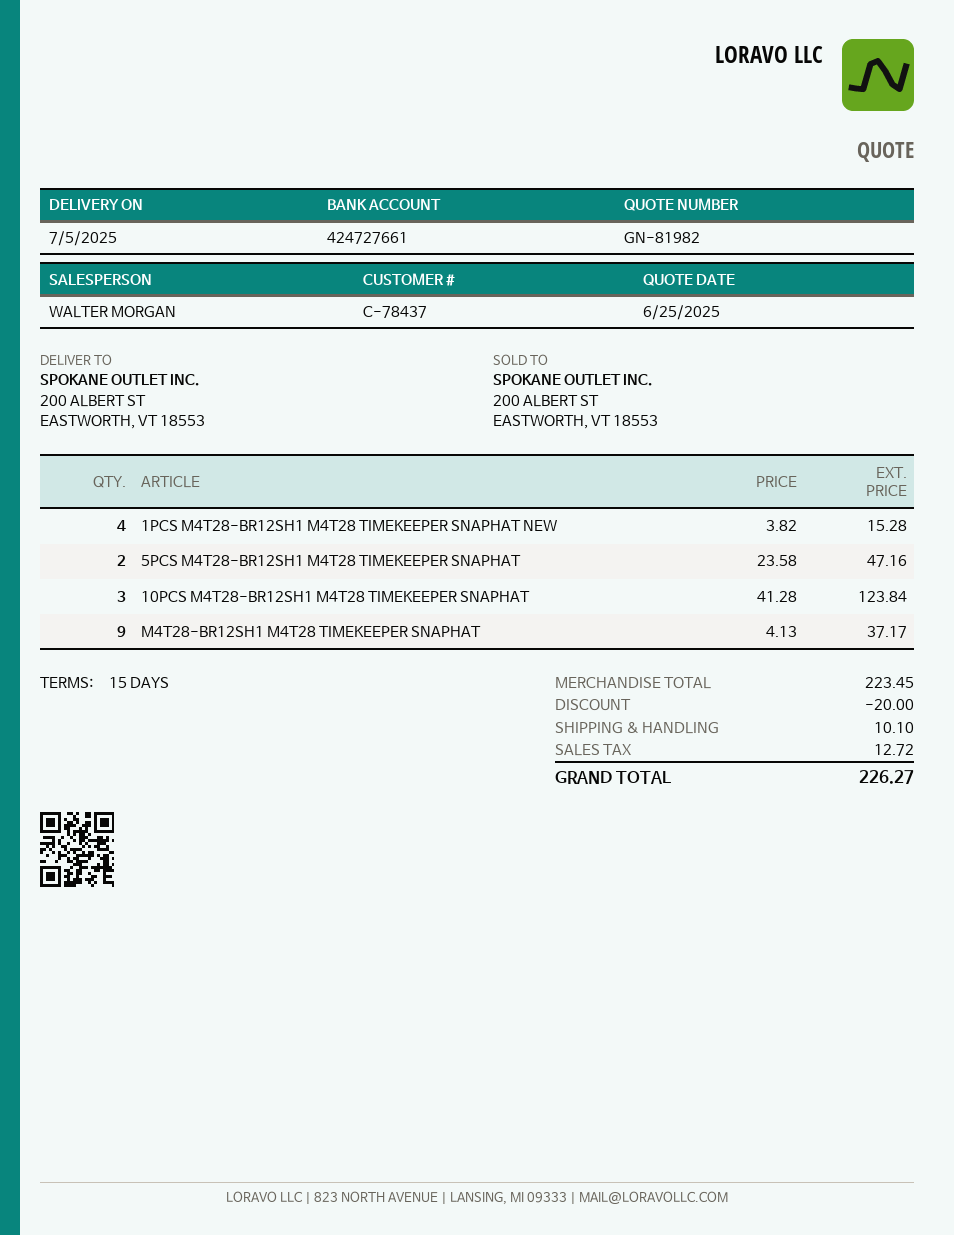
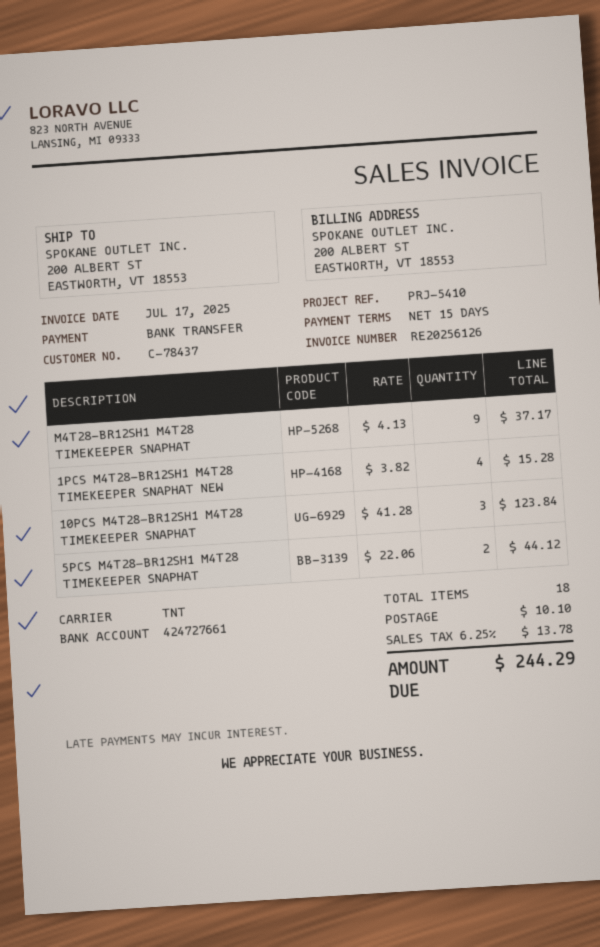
5PCS M4T28-BR12SH1 M4T28 TIMEKEEPER SNAPHAT: 2 x 23.58 = 47.16 -> 2 x 22.06 = 44.12
discount: 20.00 -> none
tax: 12.72 -> 13.78
total: 226.27 -> 244.29

